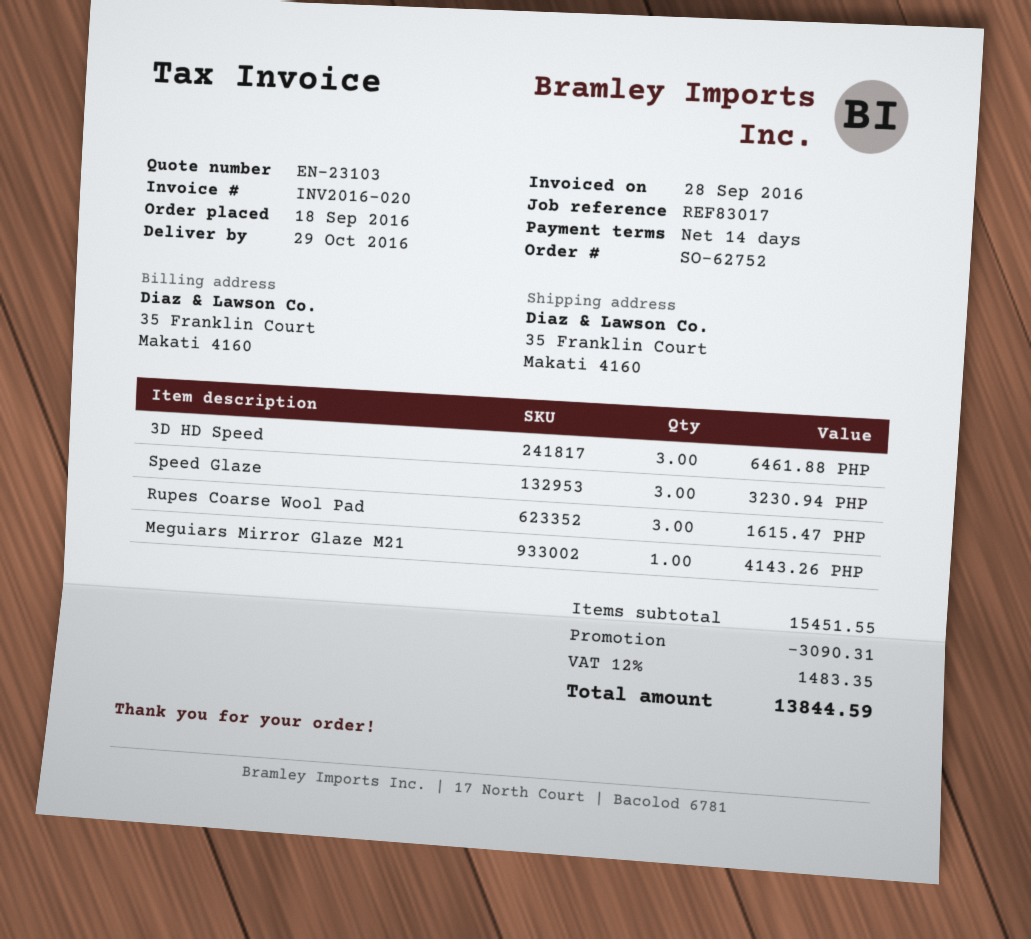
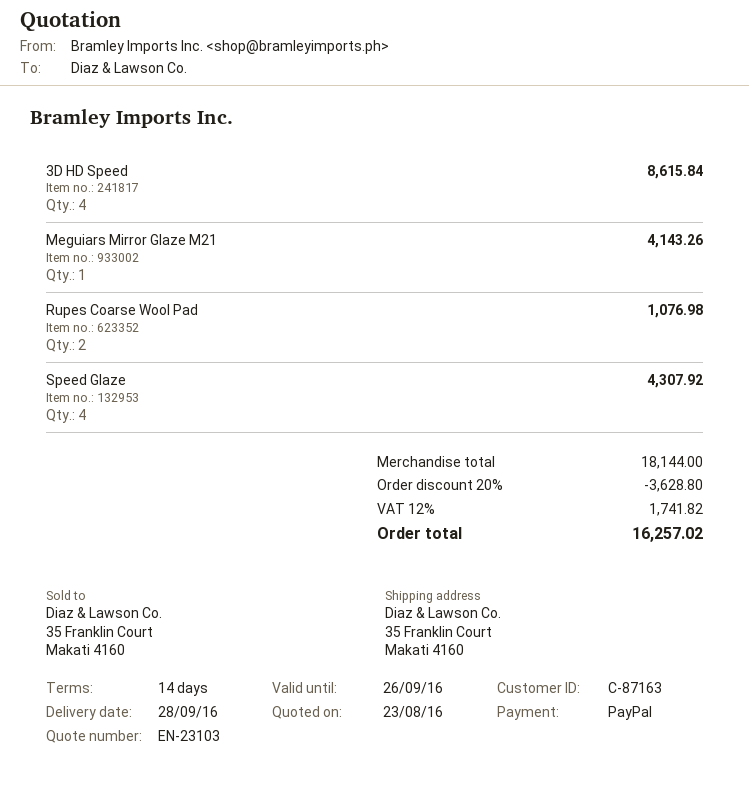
delivery date: 2016-10-29 -> 2016-09-28
3D HD Speed: 3 for 6461.88 -> 4 for 8615.84
Speed Glaze: 3 for 3230.94 -> 4 for 4307.92
Rupes Coarse Wool Pad: 3 for 1615.47 -> 2 for 1076.98
subtotal: 15451.55 -> 18144.00
discount: 3090.31 -> 3628.80
tax: 12% = 1483.35 -> 12% = 1741.82
total: 13844.59 -> 16257.02

